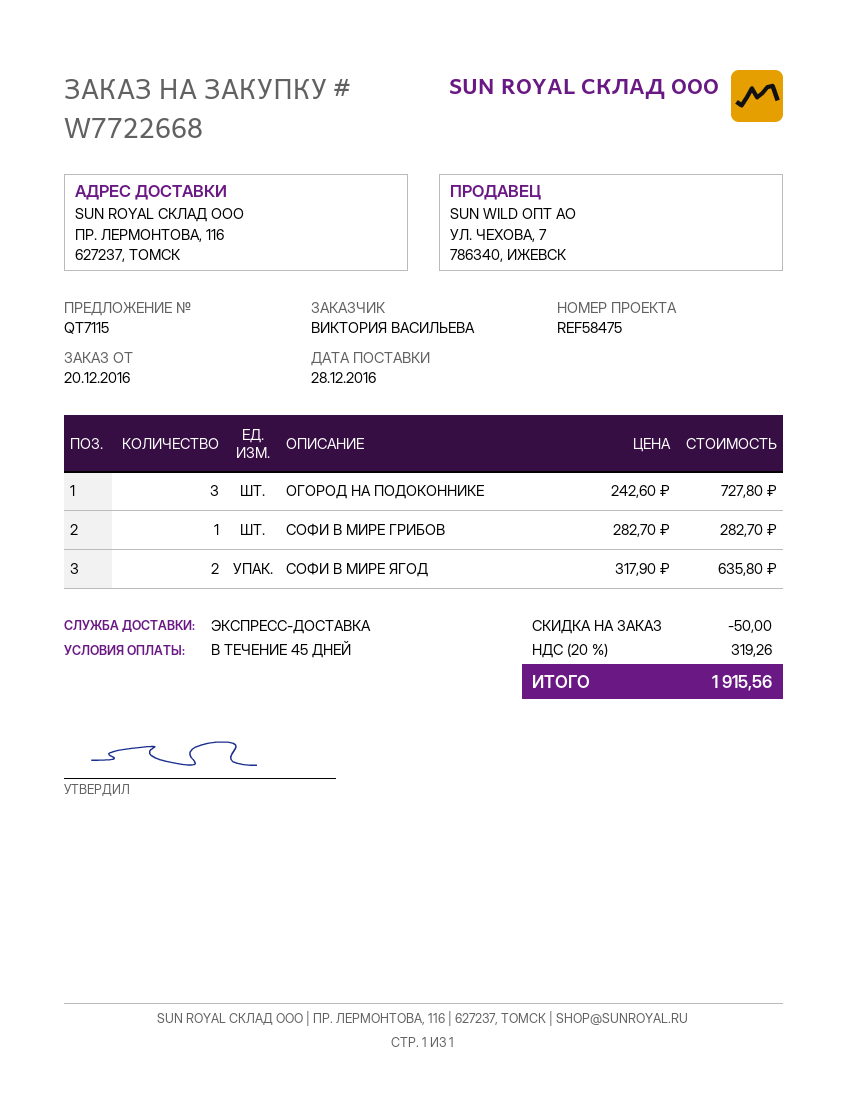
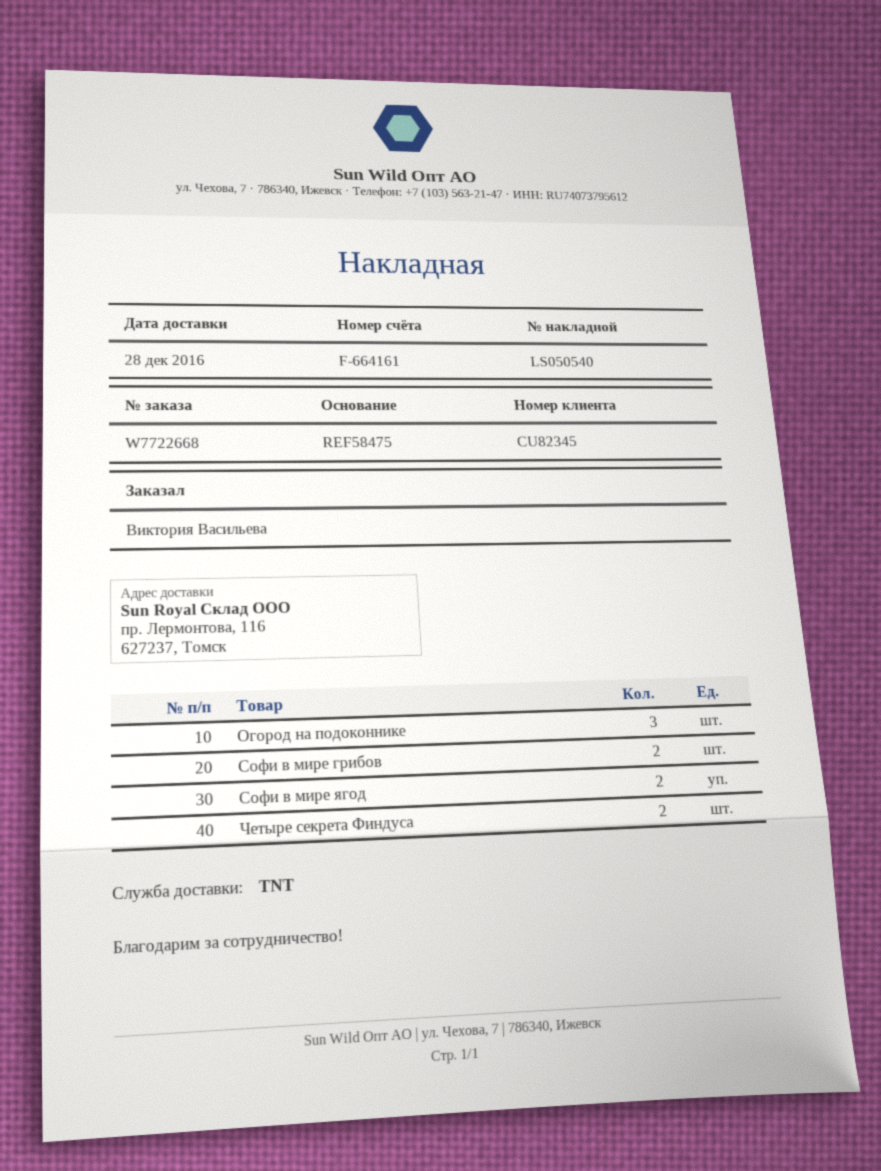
shipping method: express -> TNT
СОФИ В МИРЕ ГРИБОВ: 1 -> 2
Четыре секрета Финдуса: none -> 2

